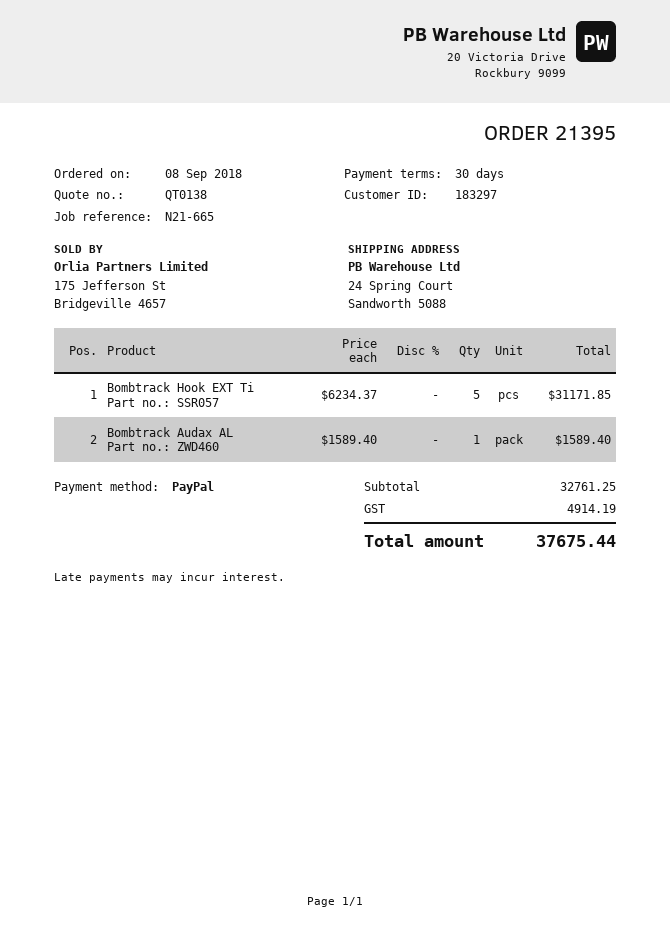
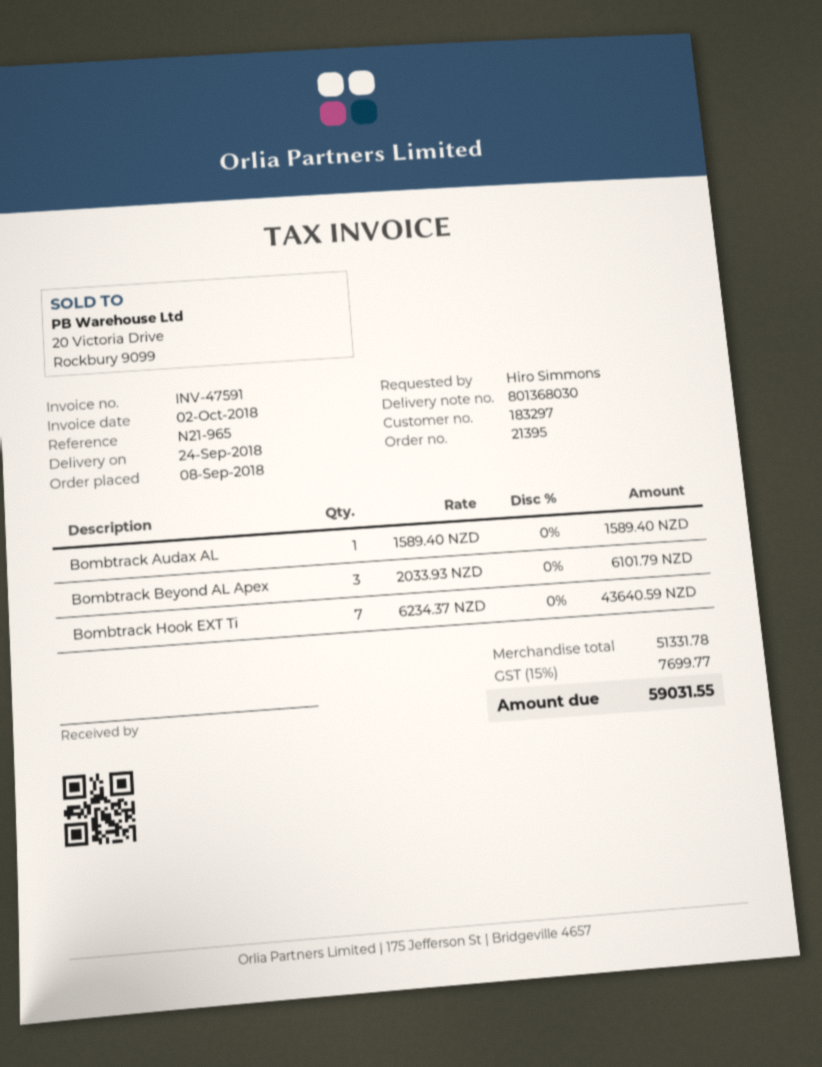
reference: N21-665 -> N21-965
Bombtrack Hook EXT Ti: 5 x 6234.37 = 31171.85 -> 7 x 6234.37 = 43640.59
Bombtrack Beyond AL Apex: none -> 3 x 2033.93 = 6101.79
subtotal: 32761.25 -> 51331.78
tax: 4914.19 -> 7699.77
total: 37675.44 -> 59031.55

